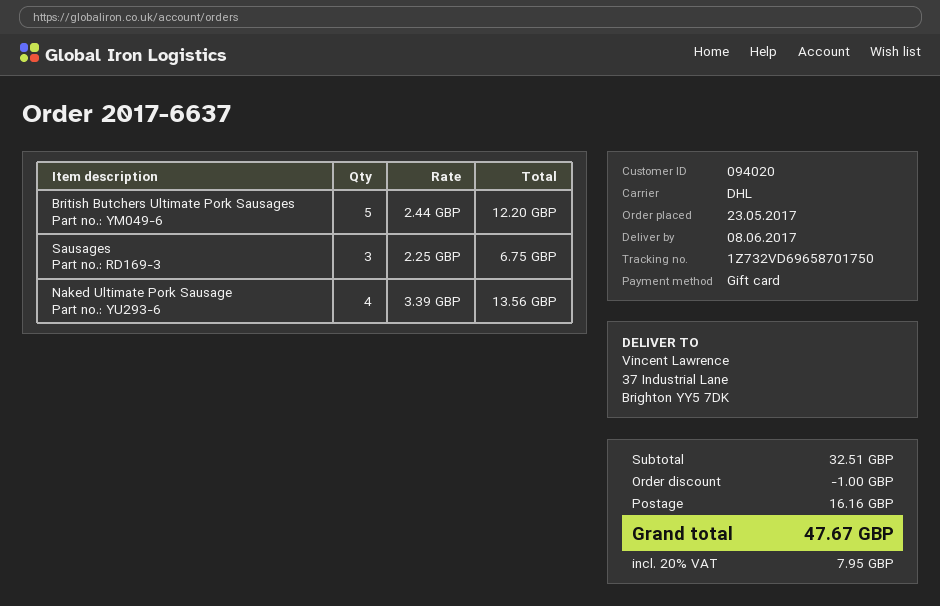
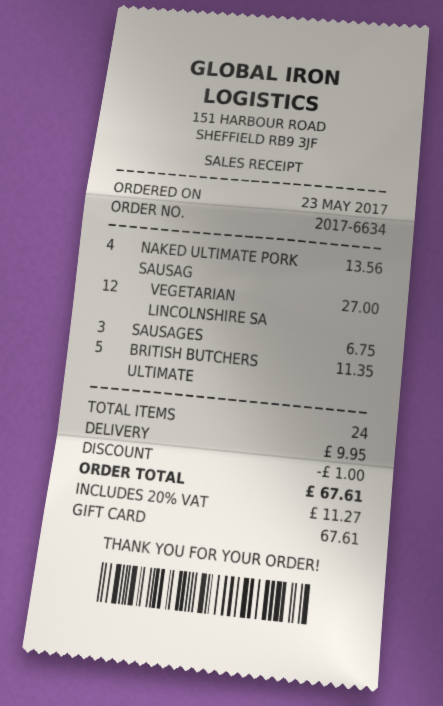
order number: 2017-6637 -> 2017-6634
British Butchers Ultimate Pork Sausages: 5 for 12.20 -> 5 for 11.35
VEGETARIAN LINCOLNSHIRE SA: none -> 12 for 27.00
shipping: 16.16 -> 9.95
tax: 20% = 7.95 -> 20% = 11.27
total: 47.67 -> 67.61

